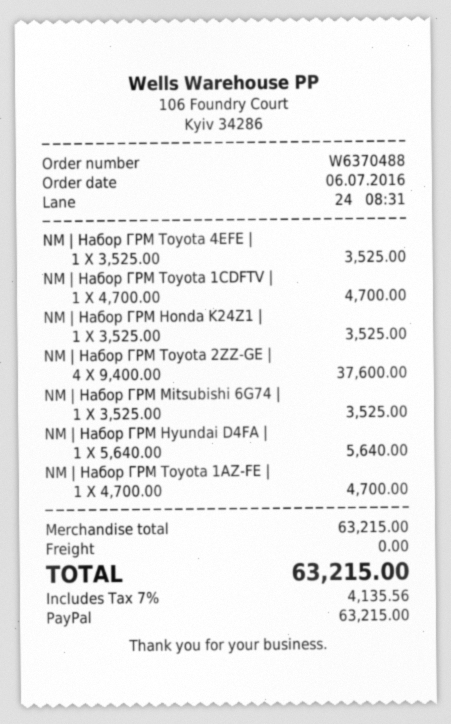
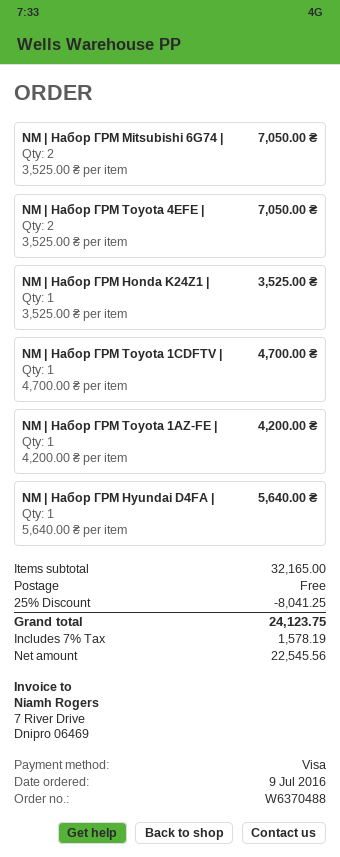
order date: 2016-07-06 -> 2016-07-09
payment method: PayPal -> Visa
NM | Набор ГРМ Toyota 4EFE |: 1 x 3525.00 = 3525.00 -> 2 x 3525.00 = 7050.00
NM | Набор ГРМ Toyota 2ZZ-GE |: 4 x 9400.00 = 37600.00 -> none
NM | Набор ГРМ Mitsubishi 6G74 |: 1 x 3525.00 = 3525.00 -> 2 x 3525.00 = 7050.00
NM | Набор ГРМ Toyota 1AZ-FE |: 1 x 4700.00 = 4700.00 -> 1 x 4200.00 = 4200.00
subtotal: 63215.00 -> 32165.00
discount: none -> 25% = 8041.25
tax: 7% = 4135.56 -> 7% = 1578.19
total: 63215.00 -> 24123.75

